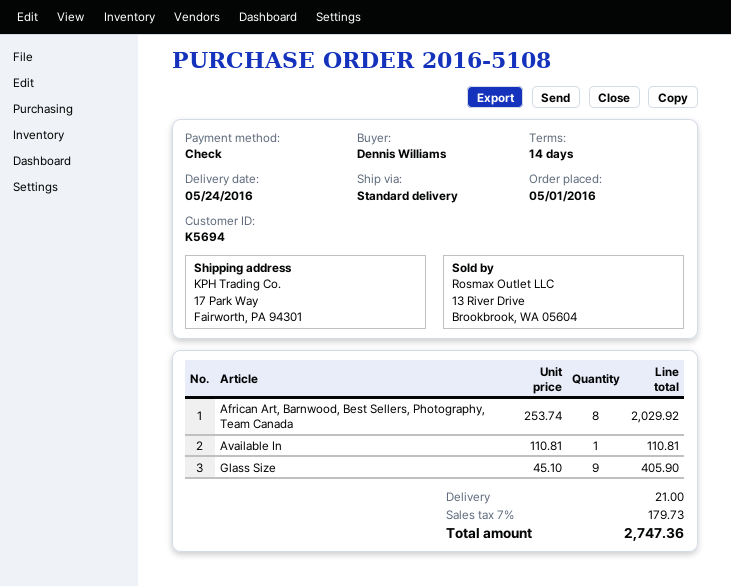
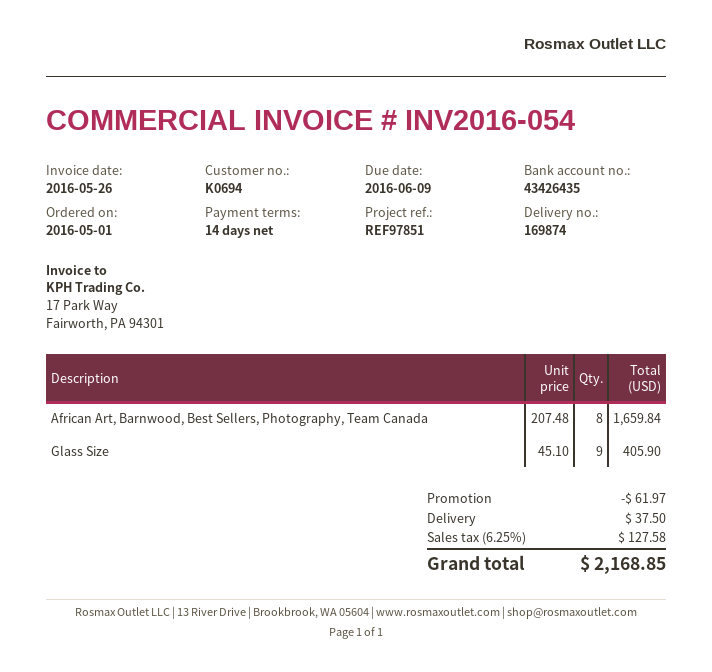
customer number: K5694 -> K0694
African Art, Barnwood, Best Sellers, Photography, Team Canada: 8 x 253.74 = 2029.92 -> 8 x 207.48 = 1659.84
Available In: 1 x 110.81 = 110.81 -> none
discount: none -> 61.97
shipping: 21.00 -> 37.50
tax: 7% = 179.73 -> 6.25% = 127.58
total: 2747.36 -> 2168.85

